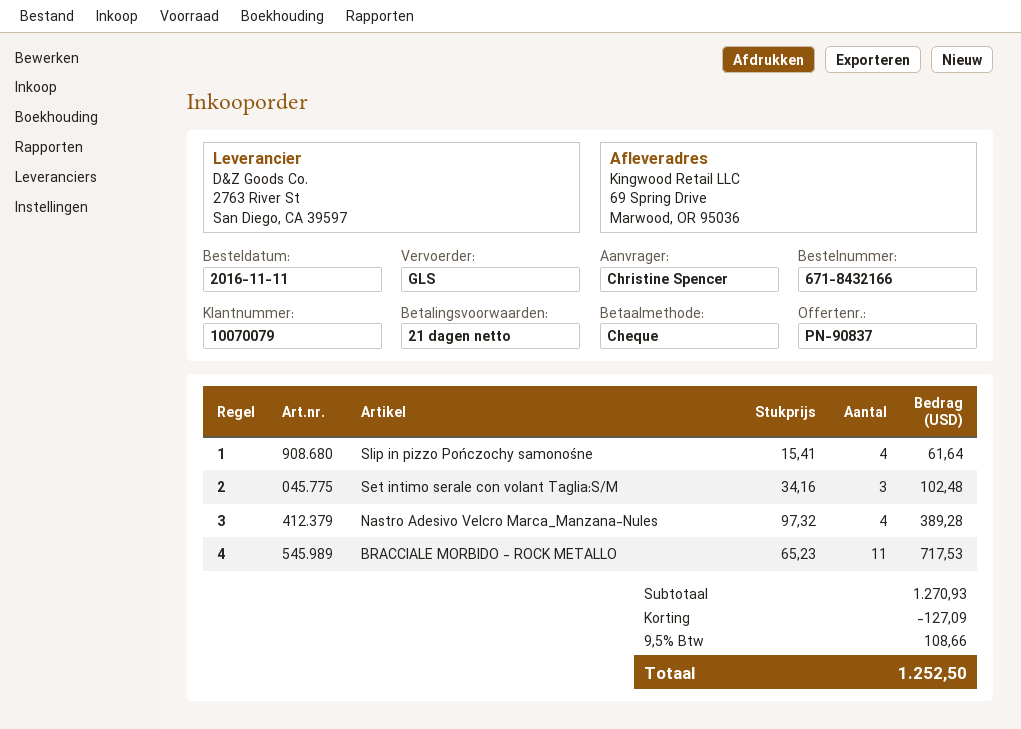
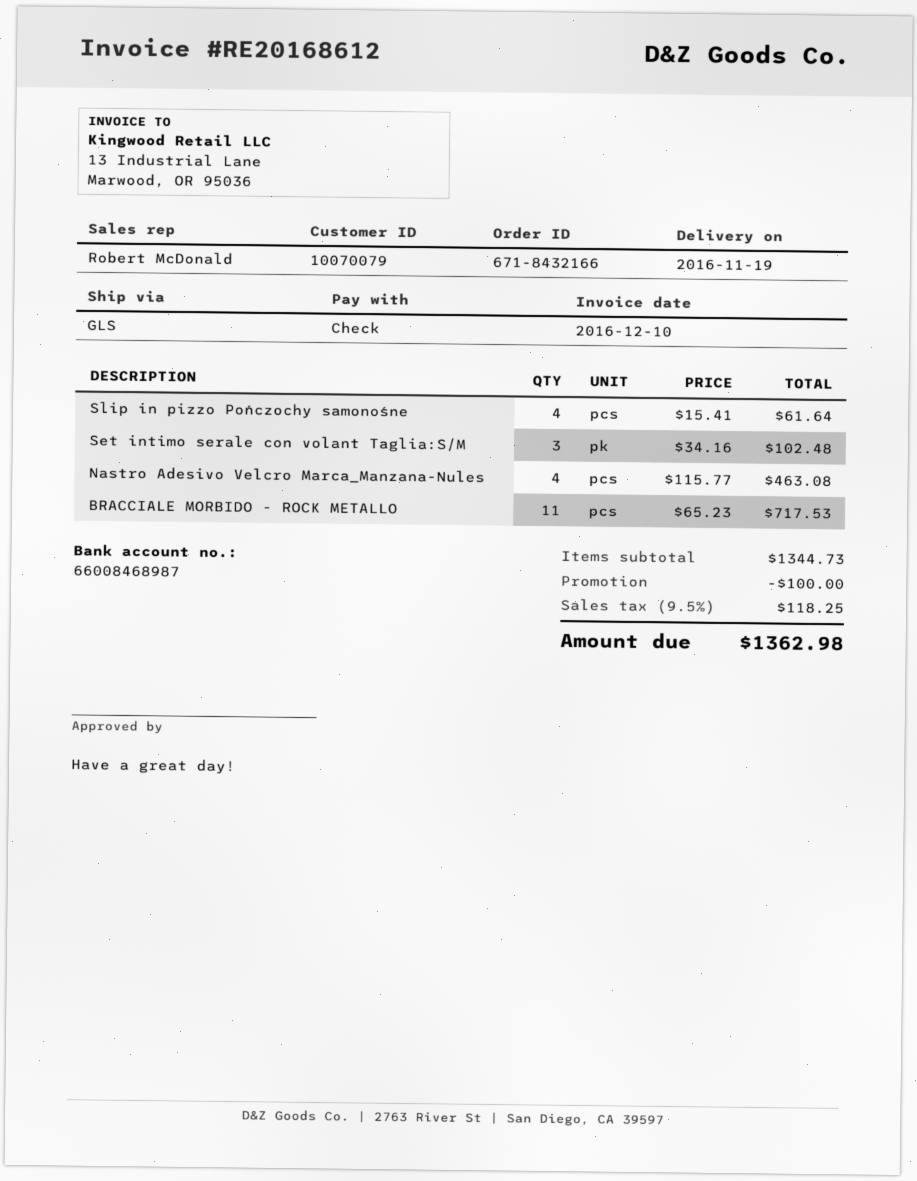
Nastro Adesivo Velcro Marca_Manzana-Nules: 4 x 97.32 = 389.28 -> 4 x 115.77 = 463.08
subtotal: 1270.93 -> 1344.73
discount: 127.09 -> 100.00
tax: 9.5% = 108.66 -> 9.5% = 118.25
total: 1252.50 -> 1362.98

